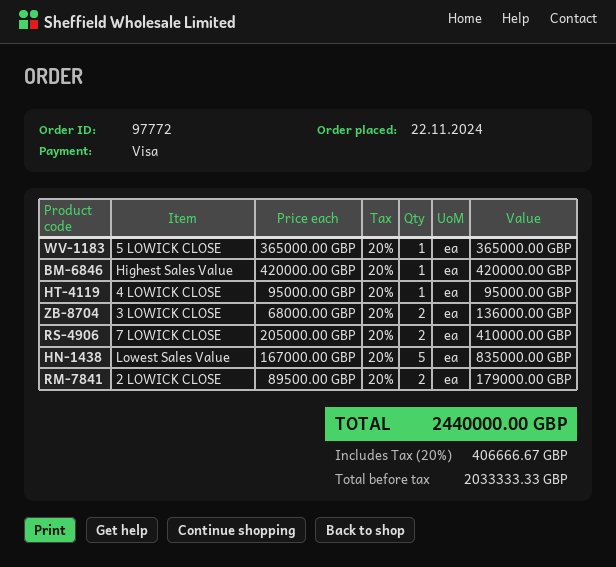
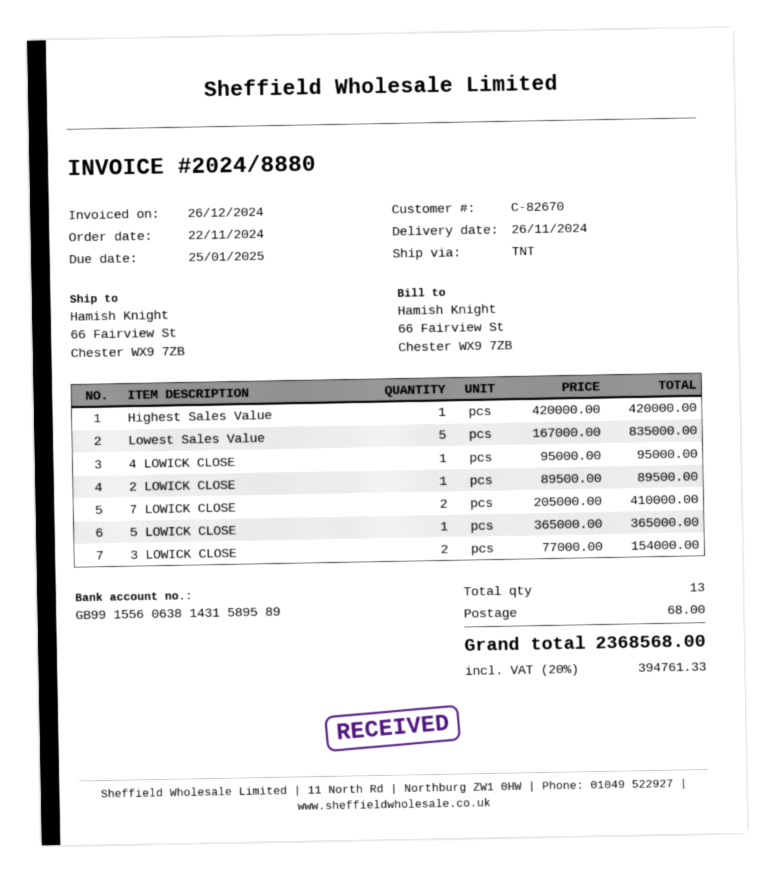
3 LOWICK CLOSE: 2 x 68000.00 = 136000.00 -> 2 x 77000.00 = 154000.00
2 LOWICK CLOSE: 2 x 89500.00 = 179000.00 -> 1 x 89500.00 = 89500.00
shipping: none -> 68.00
tax: 20% = 406666.67 -> 20% = 394761.33
total: 2440000.00 -> 2368568.00

